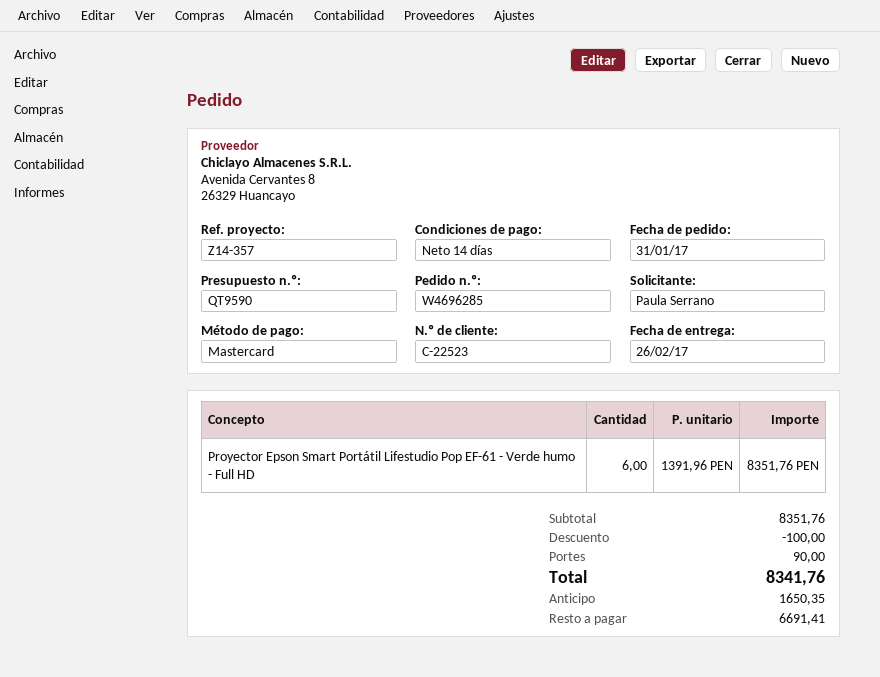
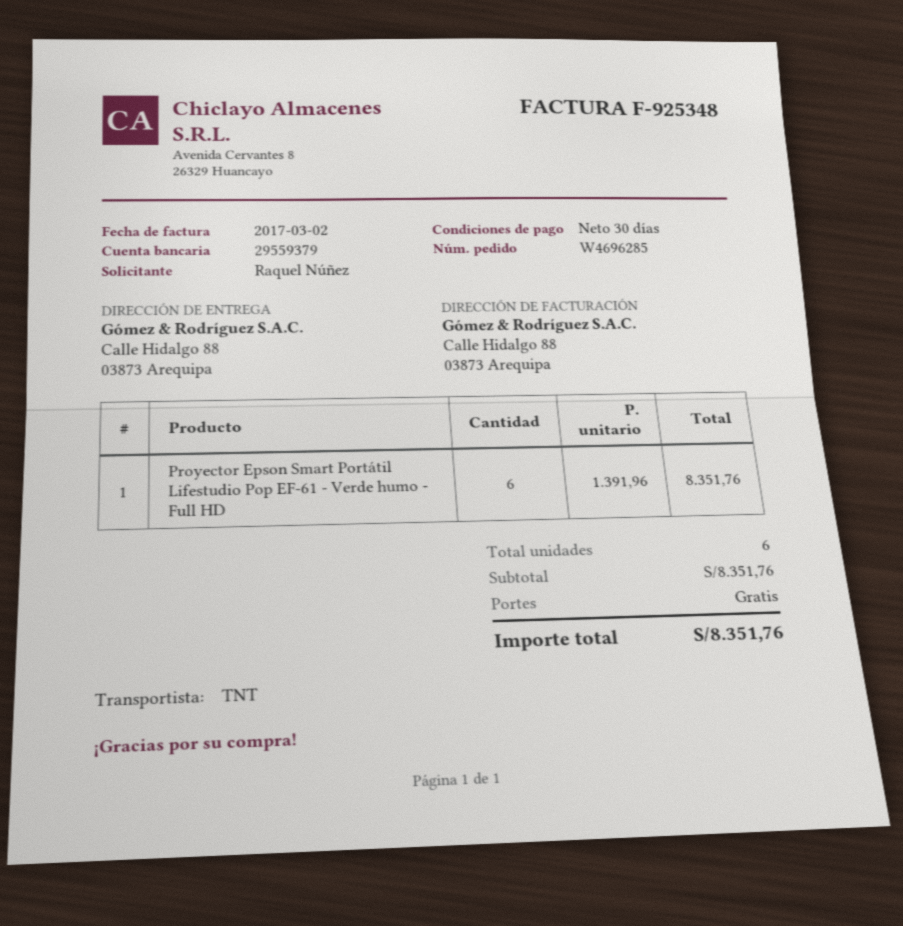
payment terms: 14 days -> 30 days
ordered by: Paula Serrano -> Raquel Núñez
discount: 100.00 -> none
shipping: 90.00 -> 0.00
total: 8341.76 -> 8351.76

